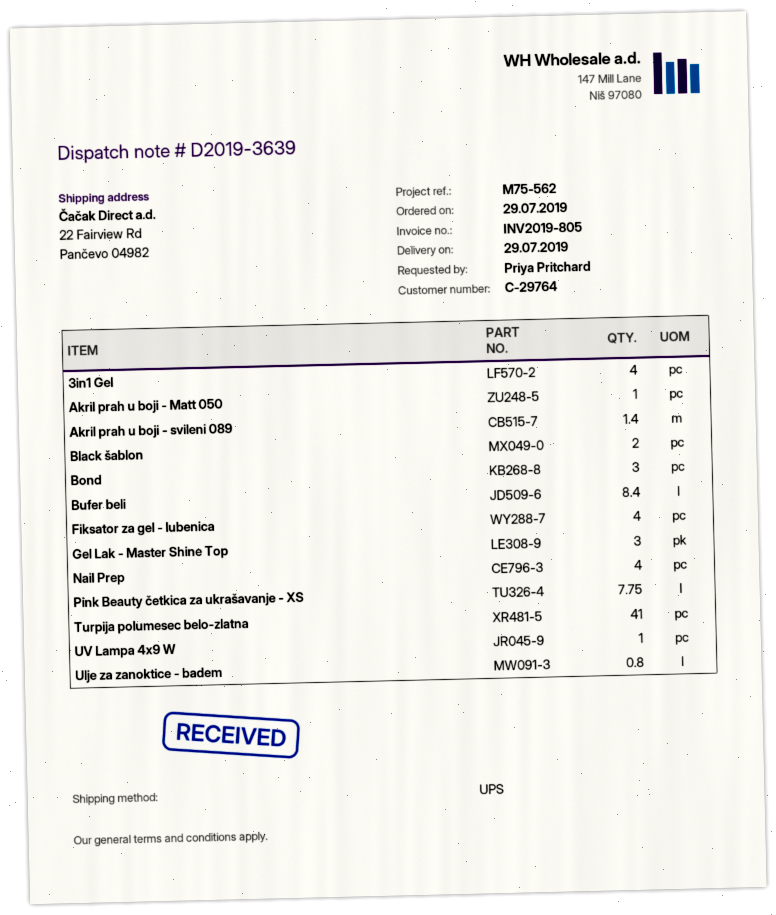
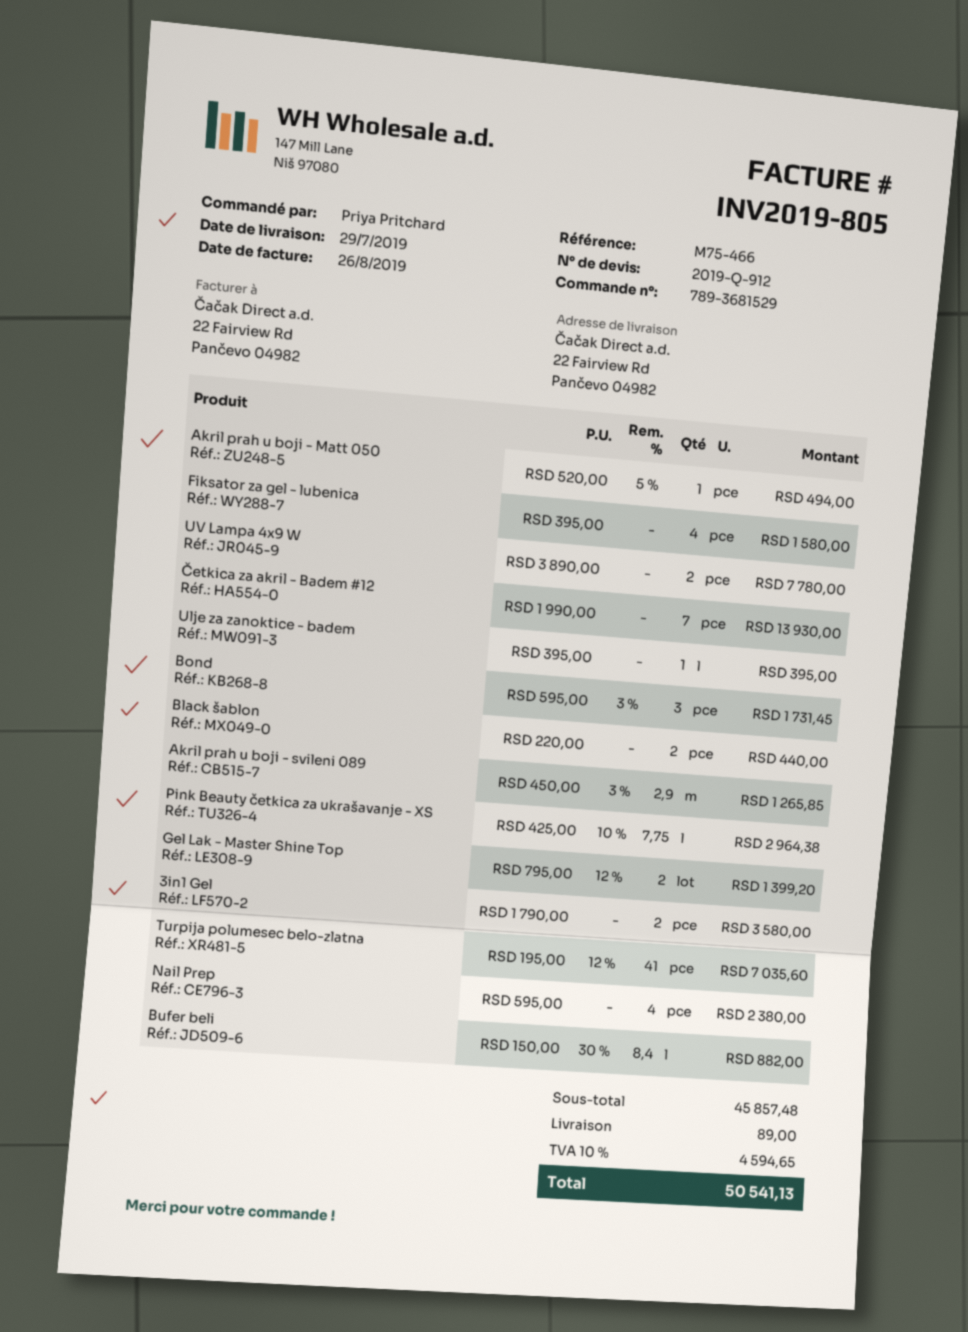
reference: M75-562 -> M75-466
3in1 Gel: 4 -> 2
Akril prah u boji - svileni 089: 1.4 -> 2.9
Gel Lak - Master Shine Top: 3 -> 2
UV Lampa 4x9 W: 1 -> 2
Ulje za zanoktice - badem: 0.8 -> 1
Četkica za akril - Badem #12: none -> 7

